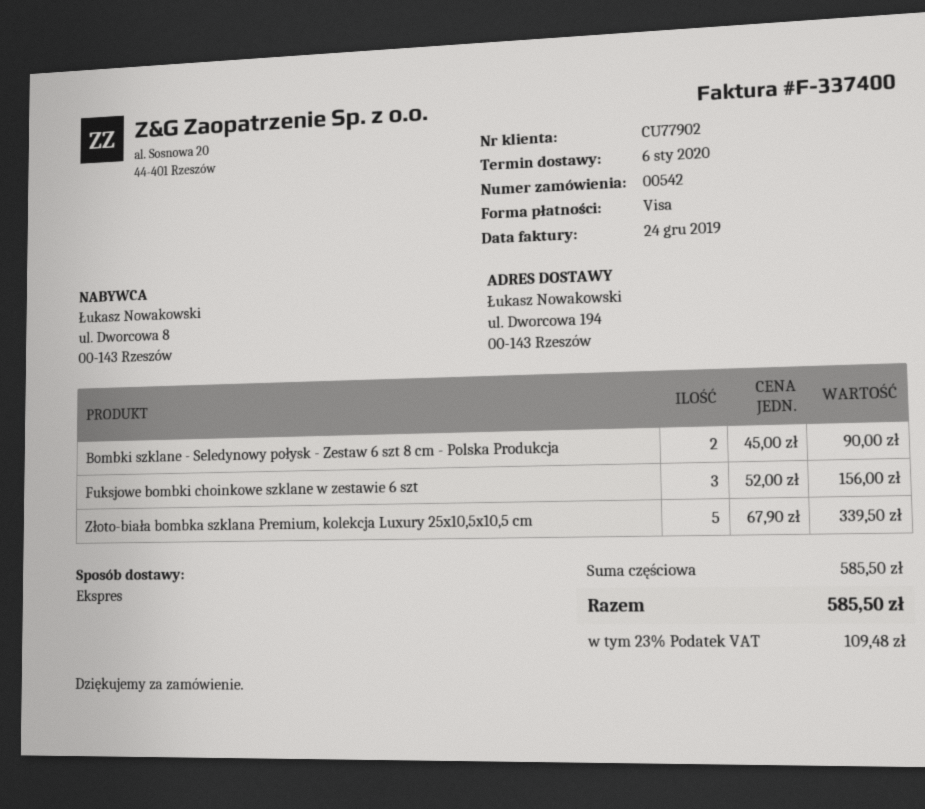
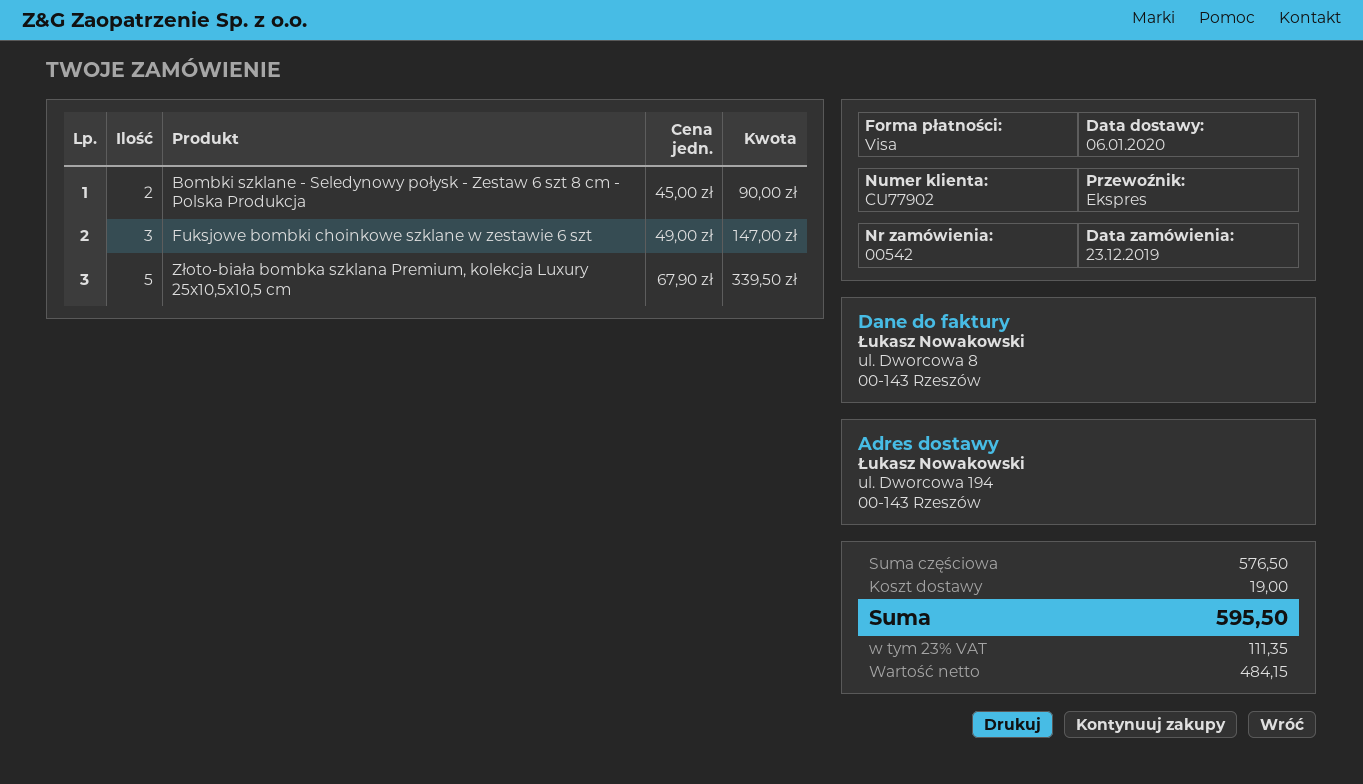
Fuksjowe bombki choinkowe szklane w zestawie 6 szt: 3 x 52.00 = 156.00 -> 3 x 49.00 = 147.00
subtotal: 585.50 -> 576.50
shipping: none -> 19.00
tax: 23% = 109.48 -> 23% = 111.35
total: 585.50 -> 595.50

